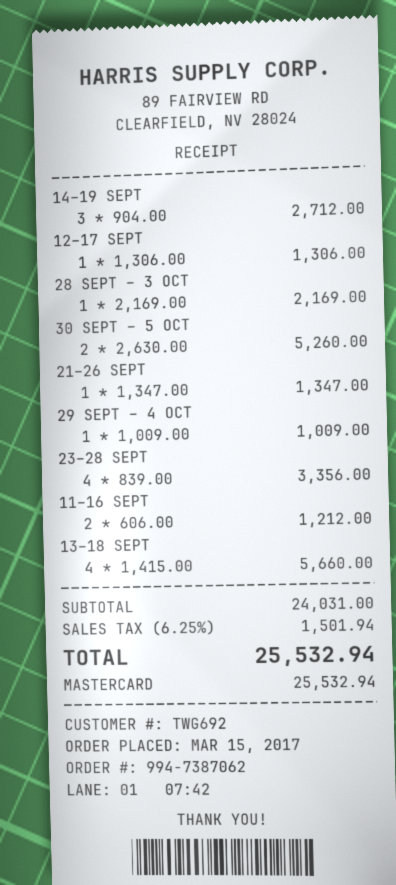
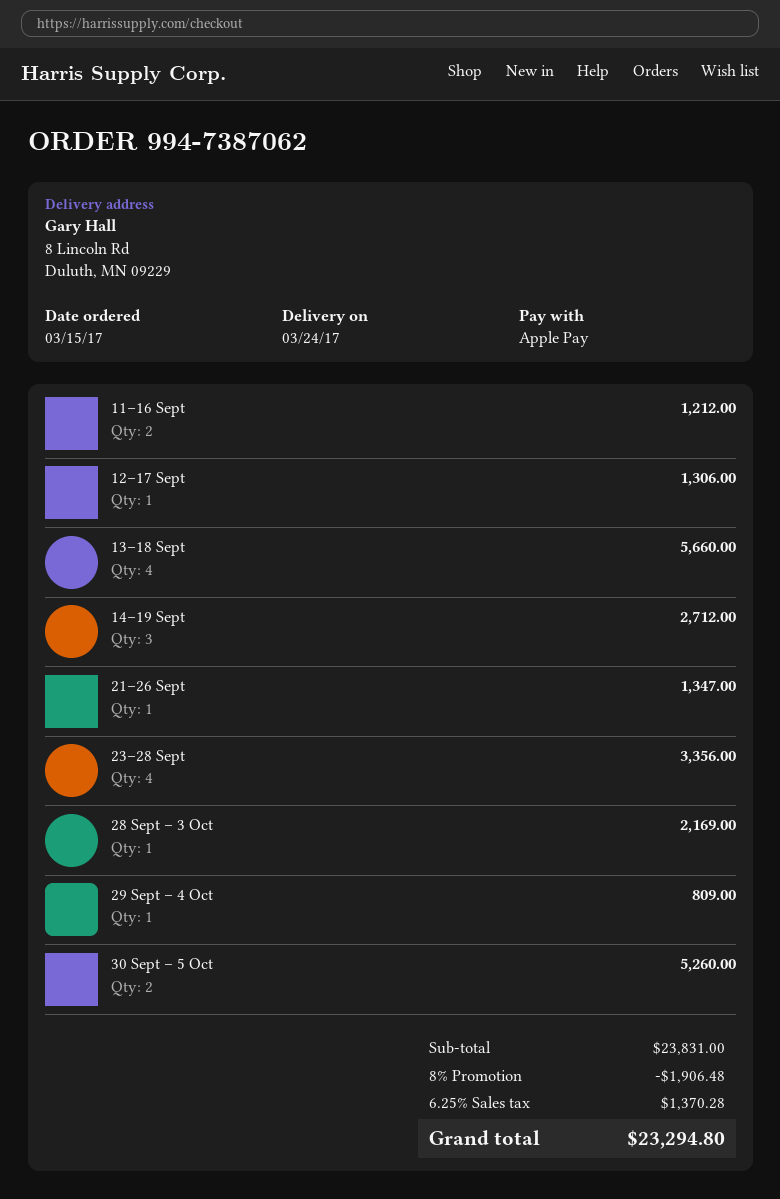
payment method: Mastercard -> Apple Pay
29 SEPT – 4 OCT: 1 for 1009.00 -> 1 for 809.00
subtotal: 24031.00 -> 23831.00
discount: none -> 8% = 1906.48
tax: 6.25% = 1501.94 -> 6.25% = 1370.28
total: 25532.94 -> 23294.80

